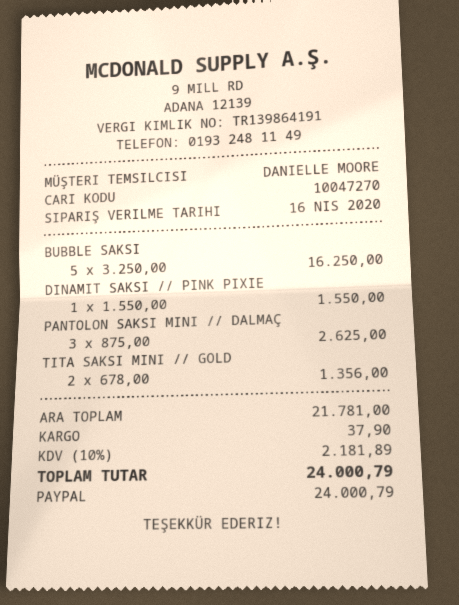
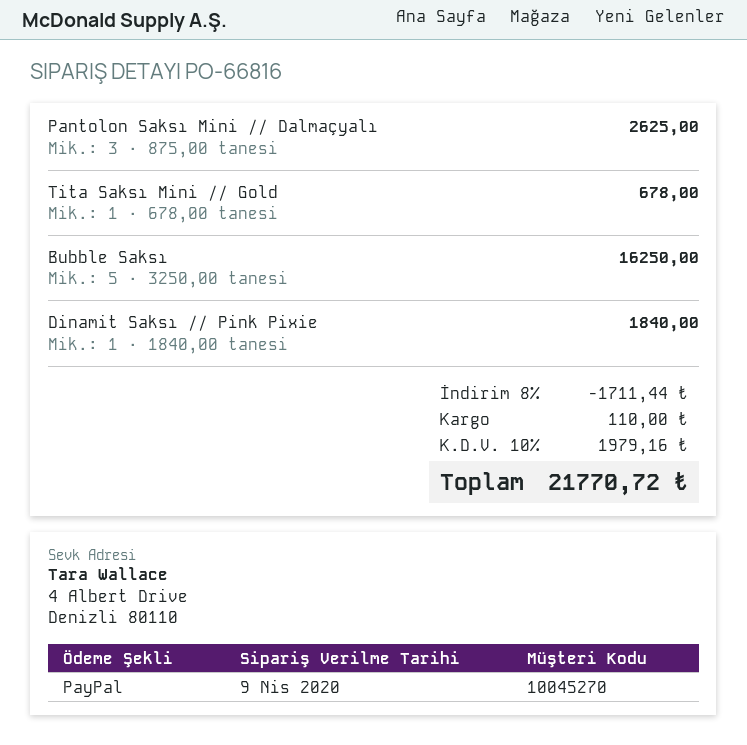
order date: 2020-04-16 -> 2020-04-09
customer number: 10047270 -> 10045270
DINAMIT SAKSI // PINK PIXIE: 1 x 1550.00 = 1550.00 -> 1 x 1840.00 = 1840.00
TITA SAKSI MINI // GOLD: 2 x 678.00 = 1356.00 -> 1 x 678.00 = 678.00
discount: none -> 8% = 1711.44
shipping: 37.90 -> 110.00
tax: 10% = 2181.89 -> 10% = 1979.16
total: 24000.79 -> 21770.72

